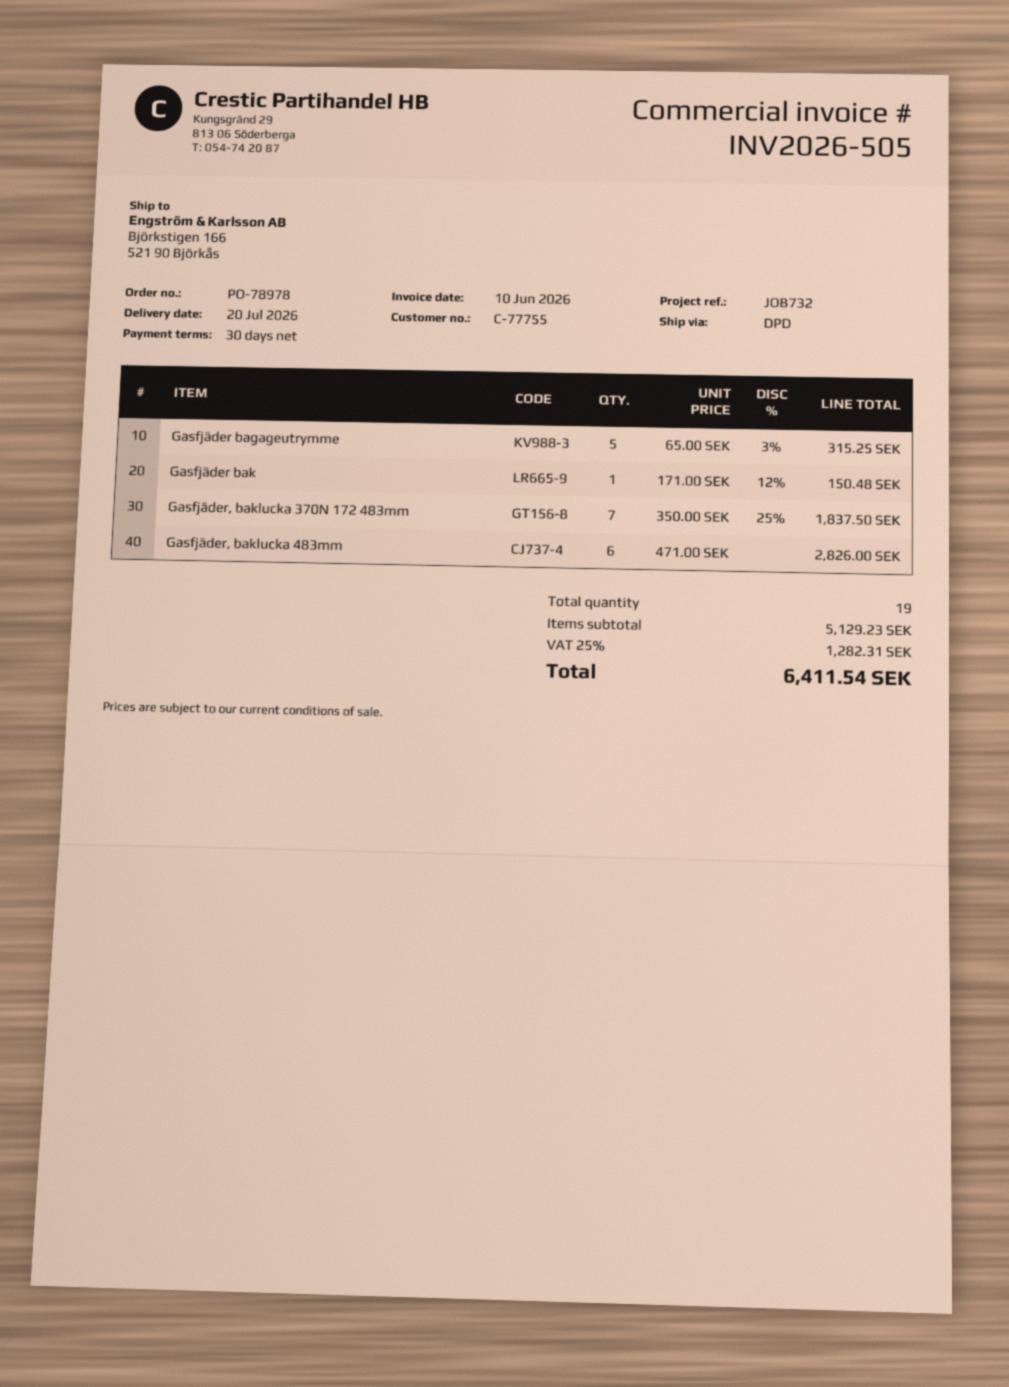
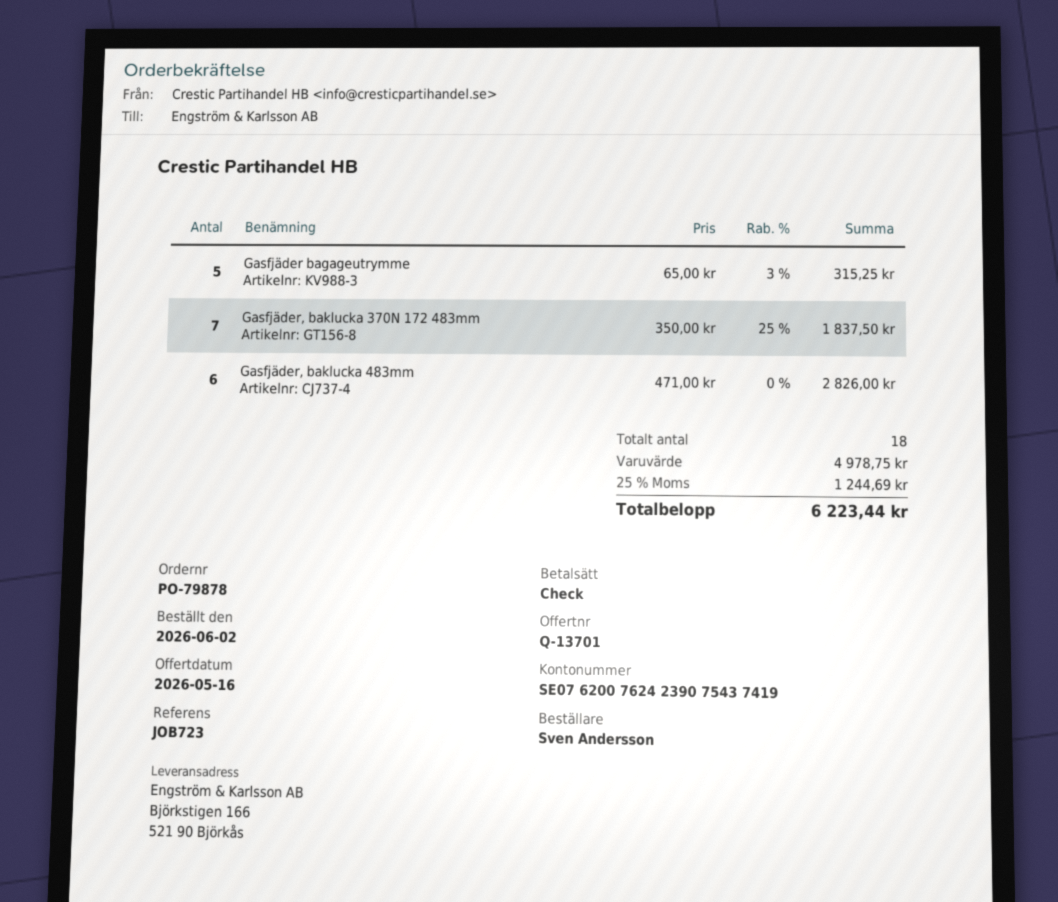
order number: PO-78978 -> PO-79878
reference: JOB732 -> JOB723
Gasfjäder bak: 1 x 171.00 - 12% = 150.48 -> none
total quantity: 19 -> 18
subtotal: 5129.23 -> 4978.75
tax: 25% = 1282.31 -> 25% = 1244.69
total: 6411.54 -> 6223.44

